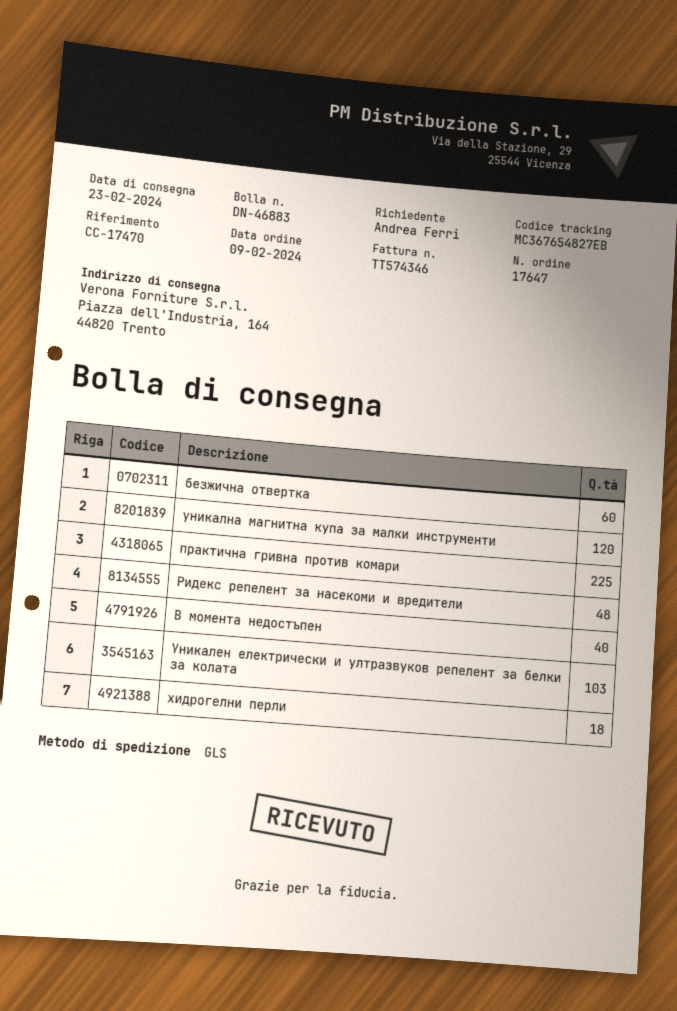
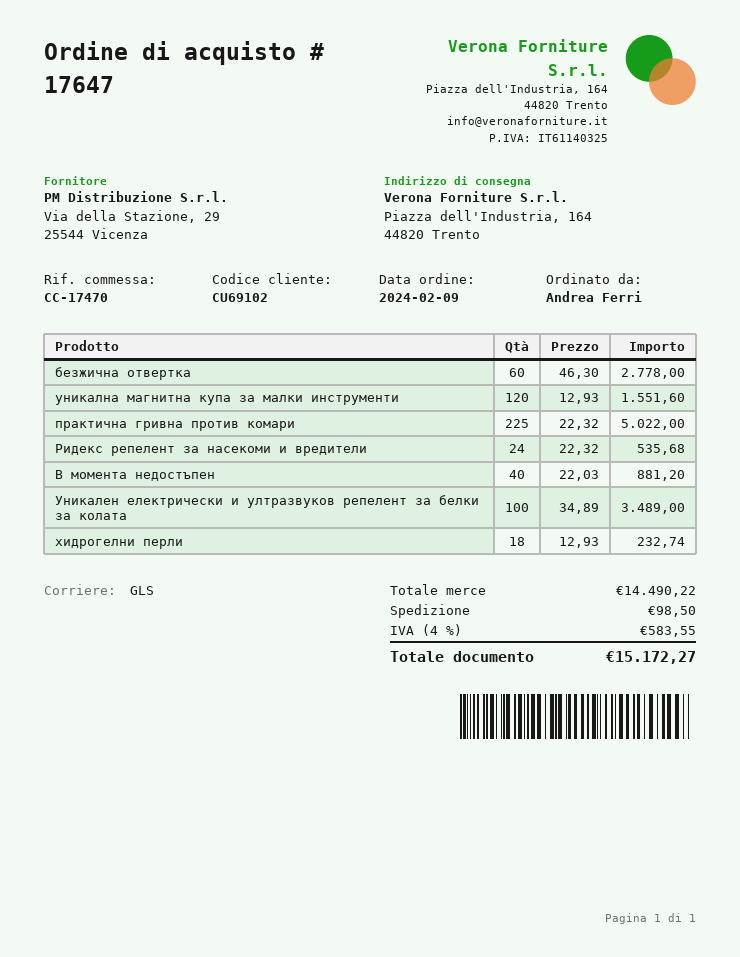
Ридекс репелент за насекоми и вредители: 48 -> 24
Уникален електрически и ултразвуков репелент за белки за колата: 103 -> 100

